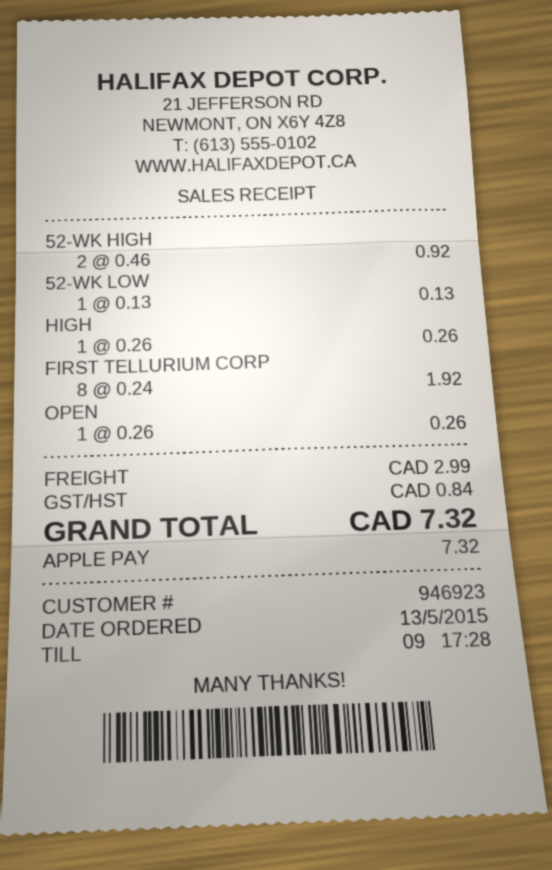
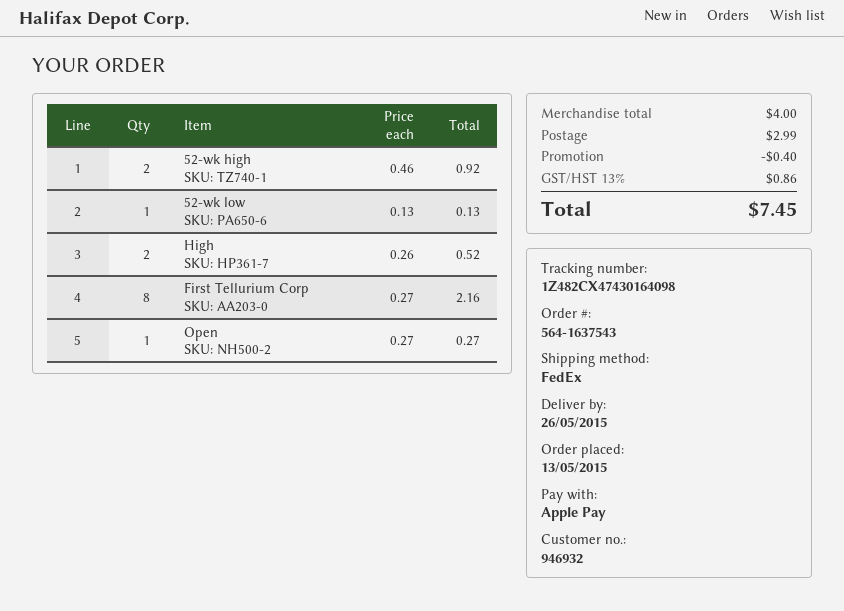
customer number: 946923 -> 946932
HIGH: 1 x 0.26 = 0.26 -> 2 x 0.26 = 0.52
FIRST TELLURIUM CORP: 8 x 0.24 = 1.92 -> 8 x 0.27 = 2.16
OPEN: 1 x 0.26 = 0.26 -> 1 x 0.27 = 0.27
discount: none -> 0.40
tax: 0.84 -> 0.86
total: 7.32 -> 7.45

